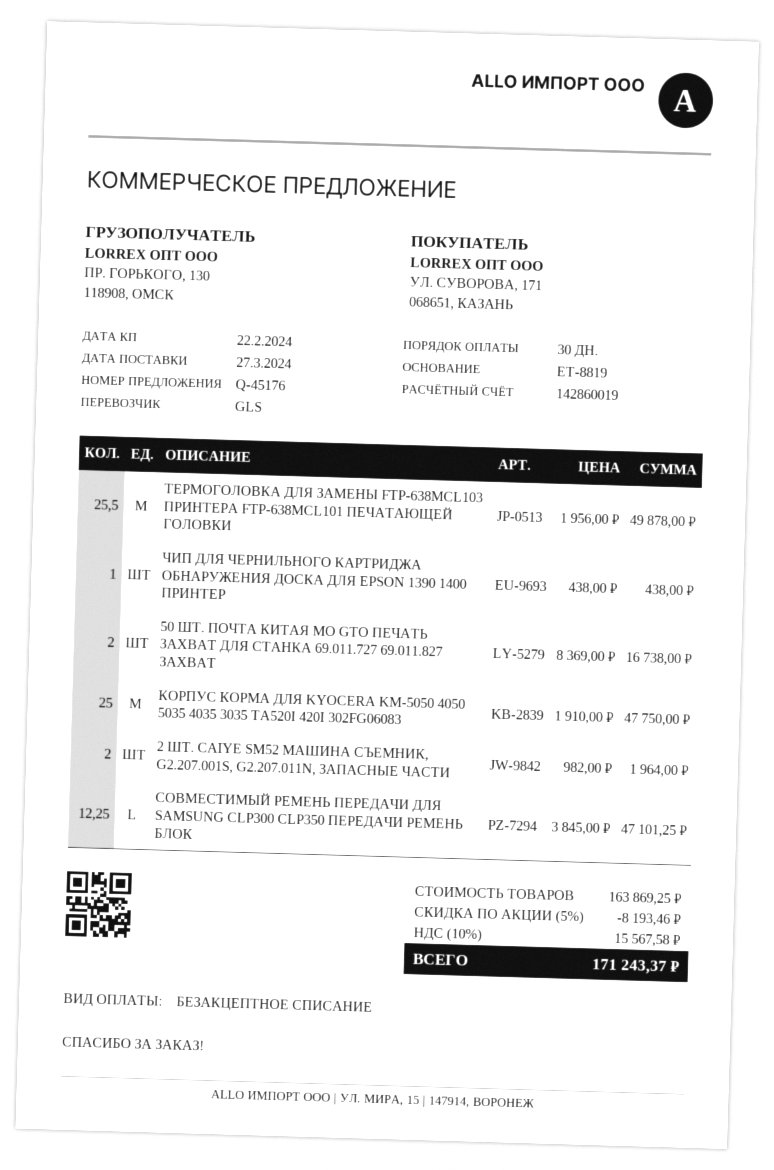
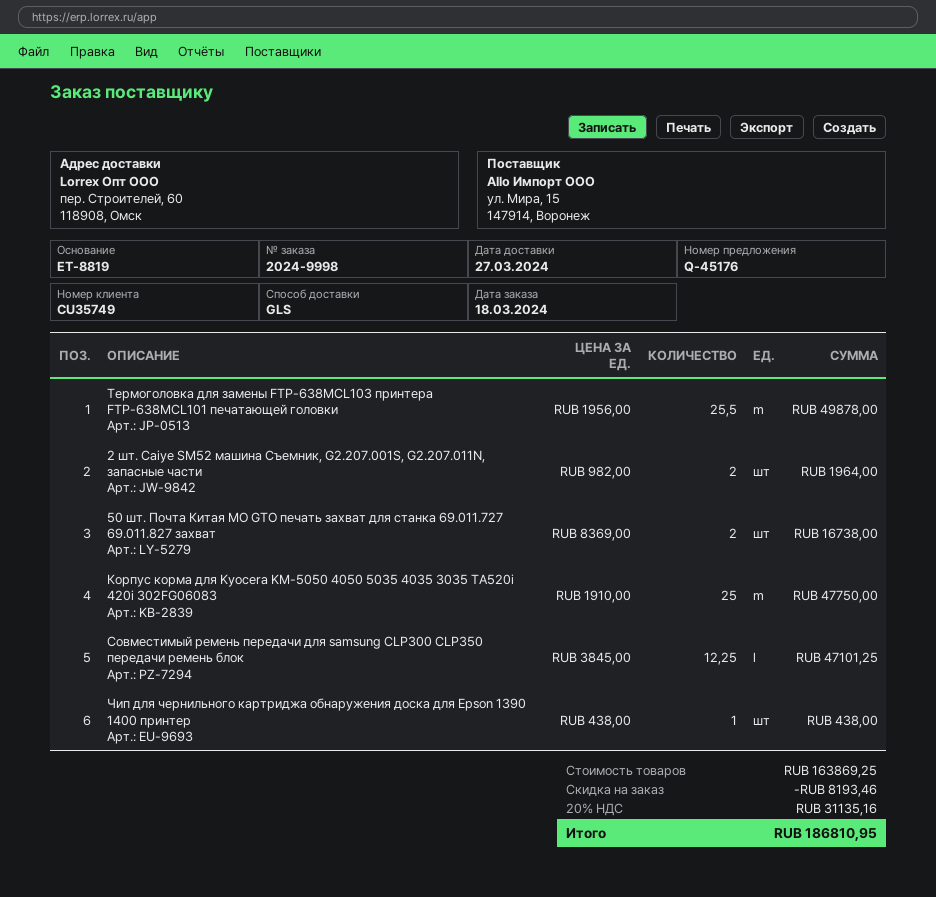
ship to: ПР. ГОРЬКОГО, 130, 118908, ОМСК -> пер. Строителей, 60, 118908, Омск
tax: 10% = 15567.58 -> 20% = 31135.16
total: 171243.37 -> 186810.95

